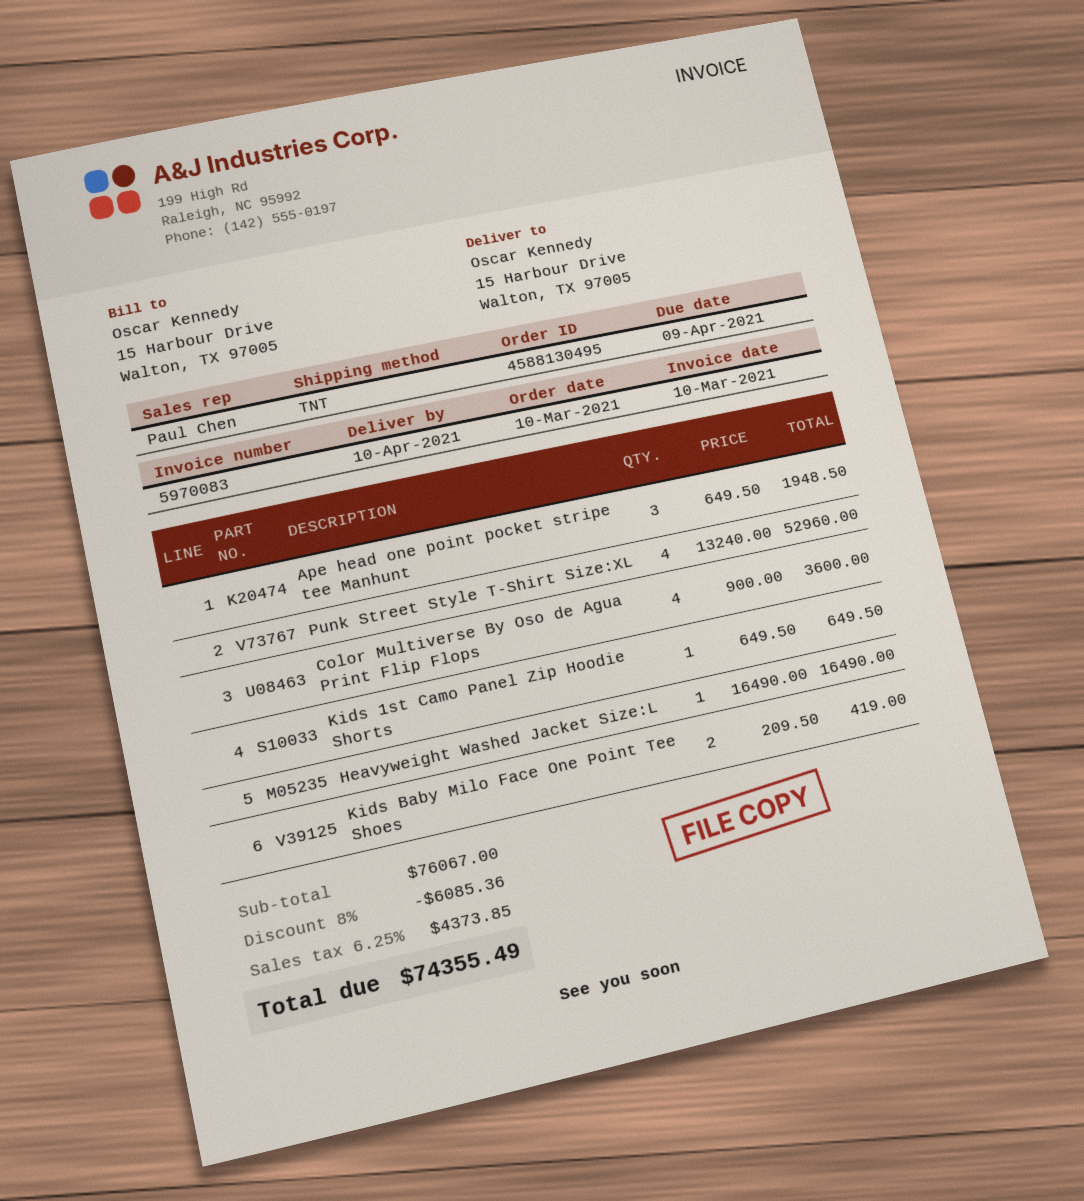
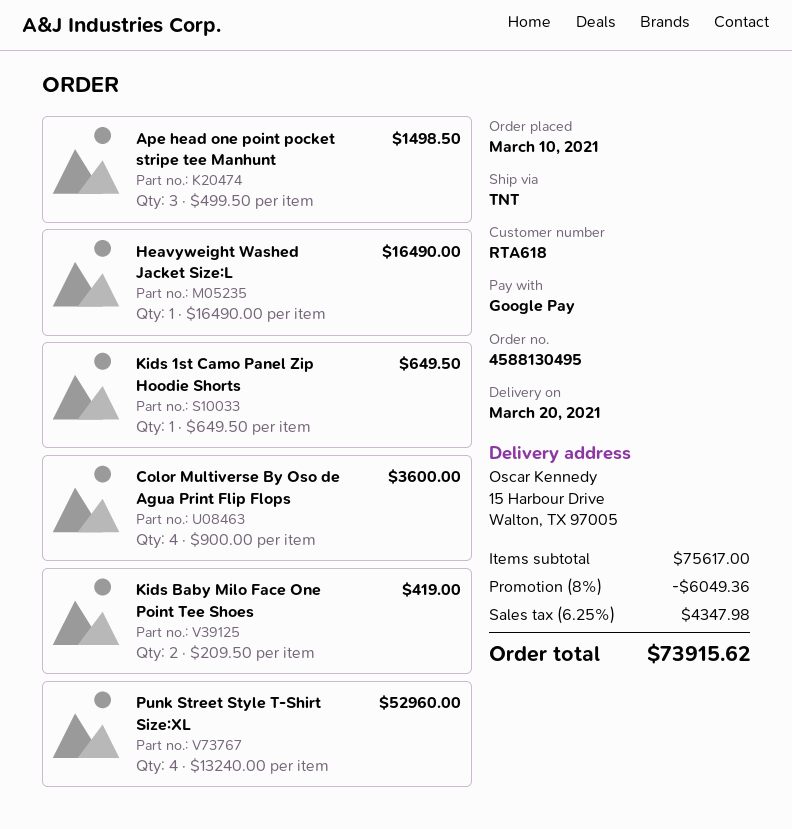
delivery date: 2021-04-10 -> 2021-03-20
Ape head one point pocket stripe tee Manhunt: 3 x 649.50 = 1948.50 -> 3 x 499.50 = 1498.50
subtotal: 76067.00 -> 75617.00
discount: 8% = 6085.36 -> 8% = 6049.36
tax: 6.25% = 4373.85 -> 6.25% = 4347.98
total: 74355.49 -> 73915.62

